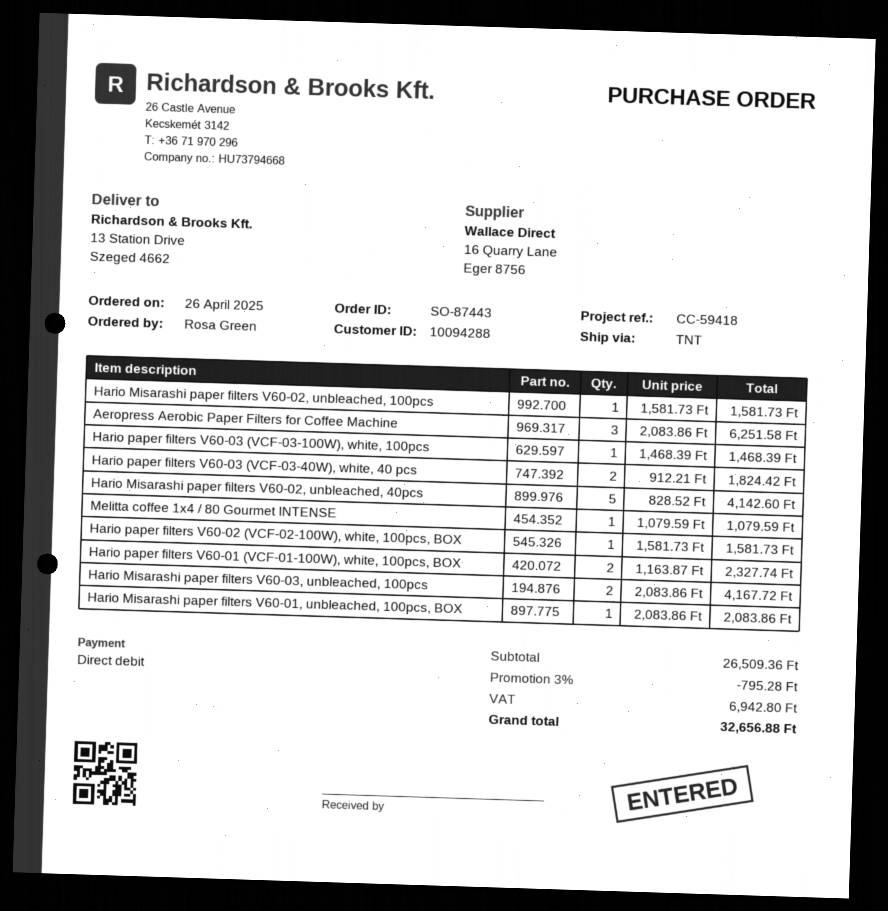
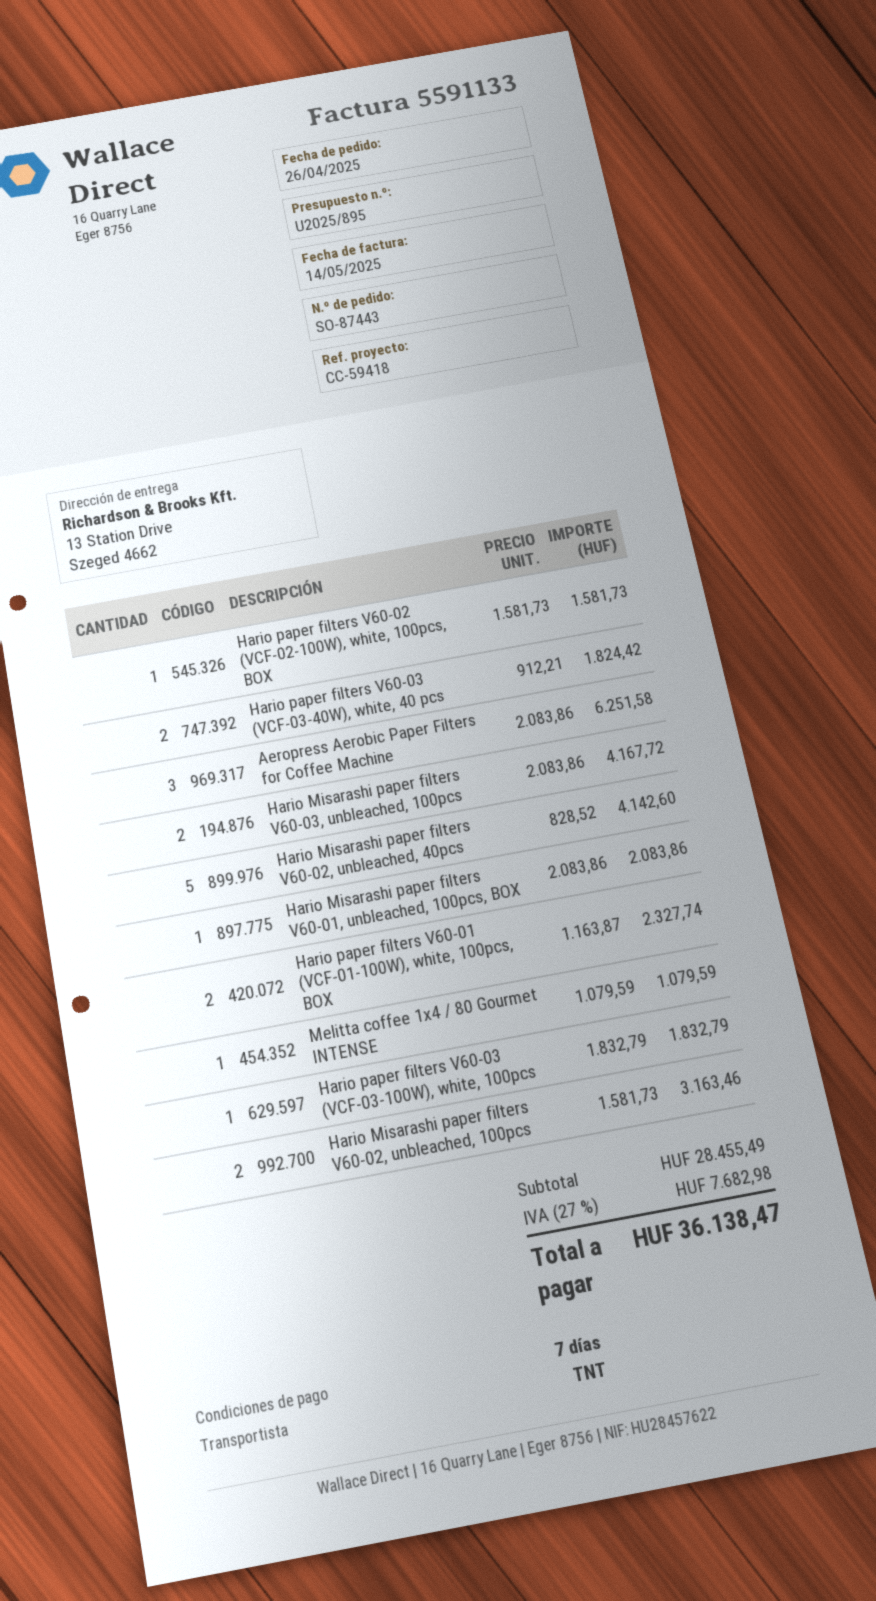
Hario Misarashi paper filters V60-02, unbleached, 100pcs: 1 x 1581.73 = 1581.73 -> 2 x 1581.73 = 3163.46
Hario paper filters V60-03 (VCF-03-100W), white, 100pcs: 1 x 1468.39 = 1468.39 -> 1 x 1832.79 = 1832.79
subtotal: 26509.36 -> 28455.49
discount: 3% = 795.28 -> none
tax: 6942.80 -> 7682.98
total: 32656.88 -> 36138.47

